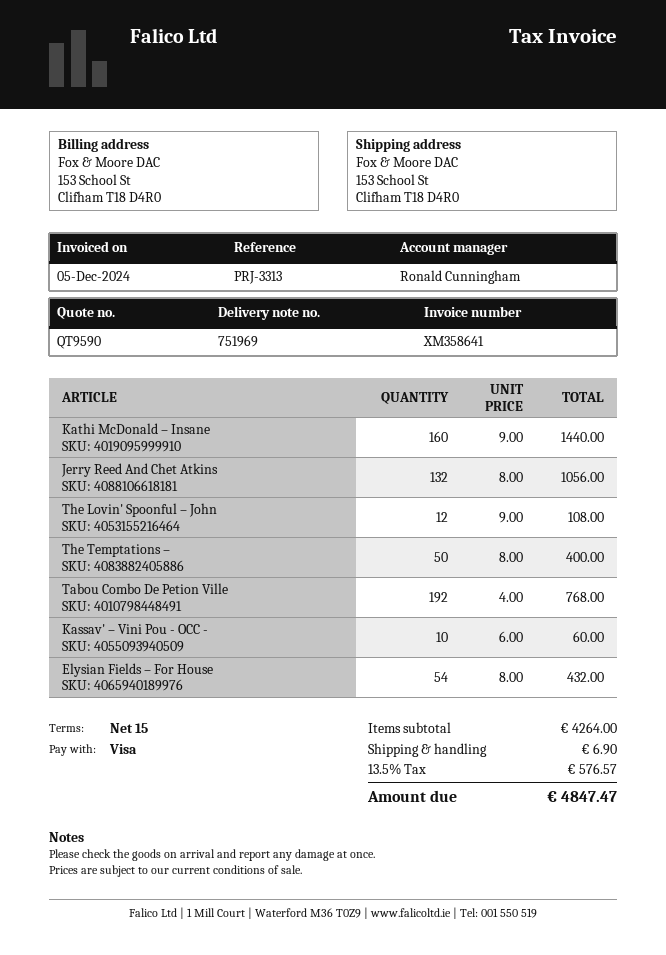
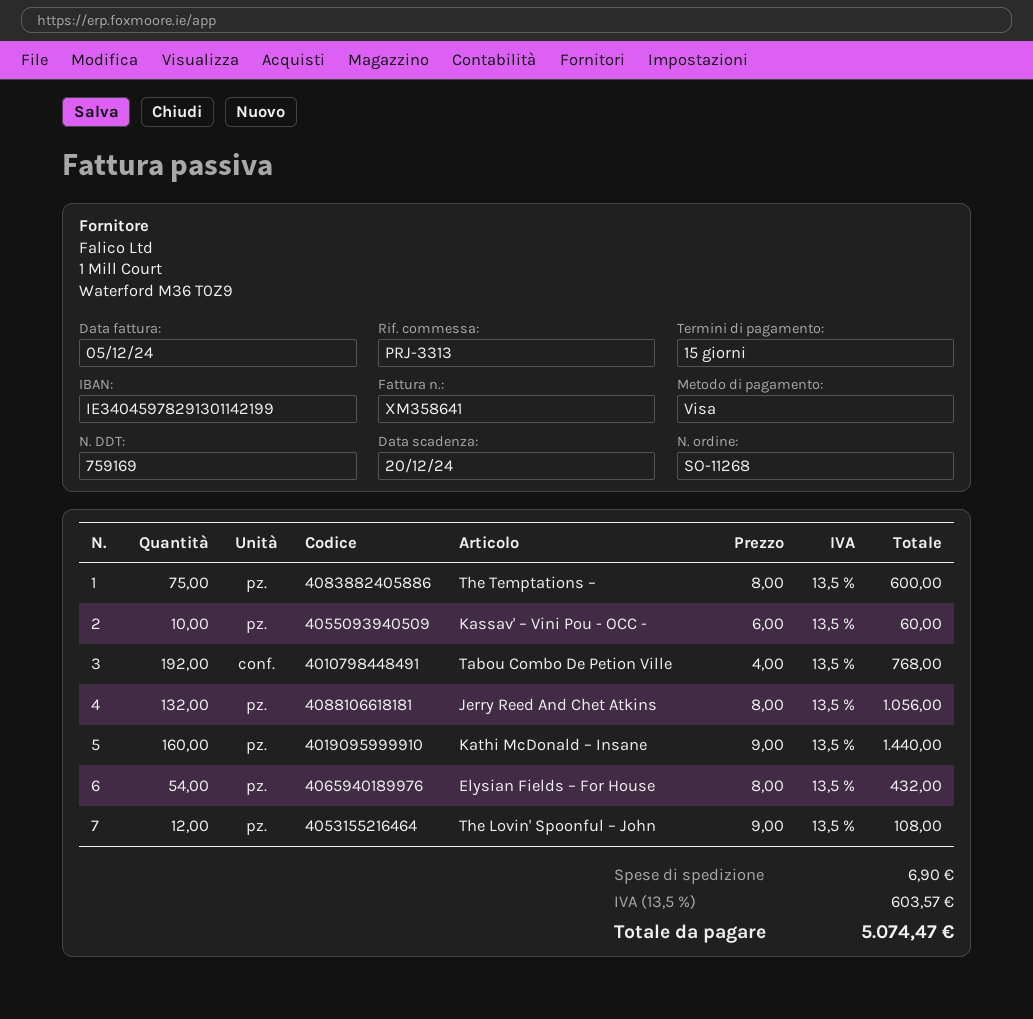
delivery note number: 751969 -> 759169
The Temptations –: 50 x 8.00 = 400.00 -> 75 x 8.00 = 600.00
tax: 13.5% = 576.57 -> 13.5% = 603.57
total: 4847.47 -> 5074.47

